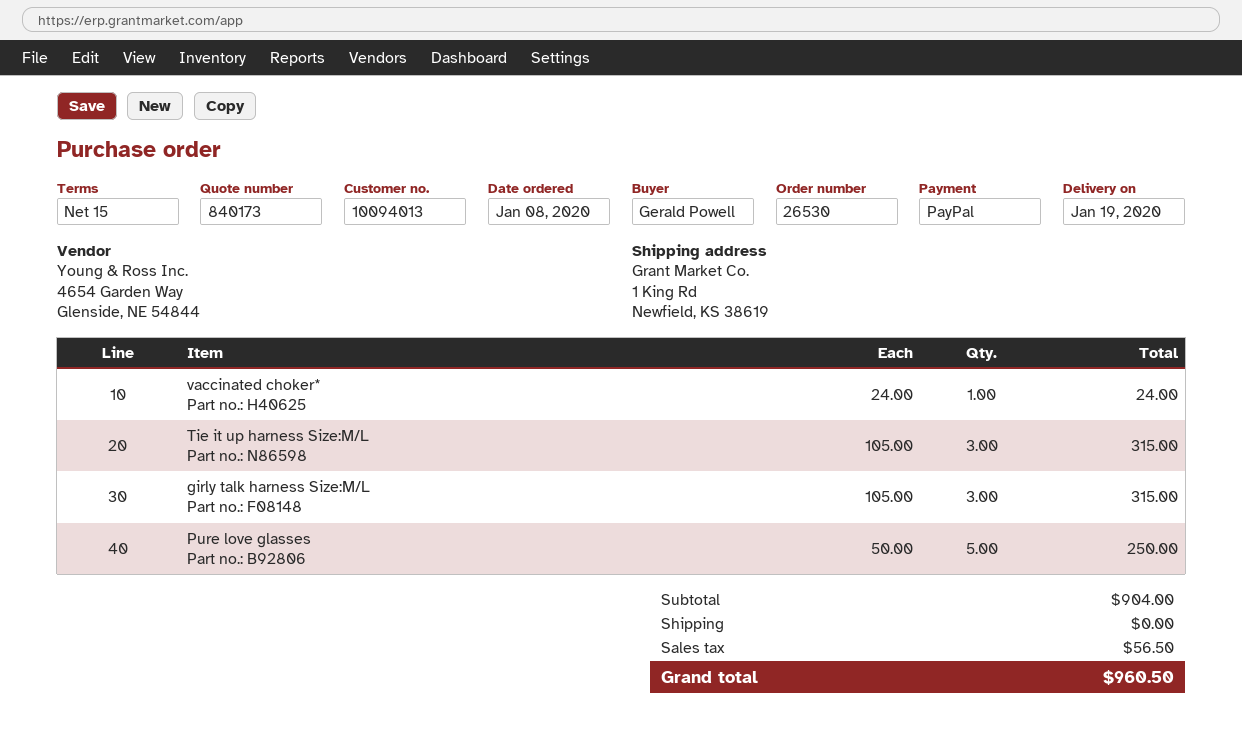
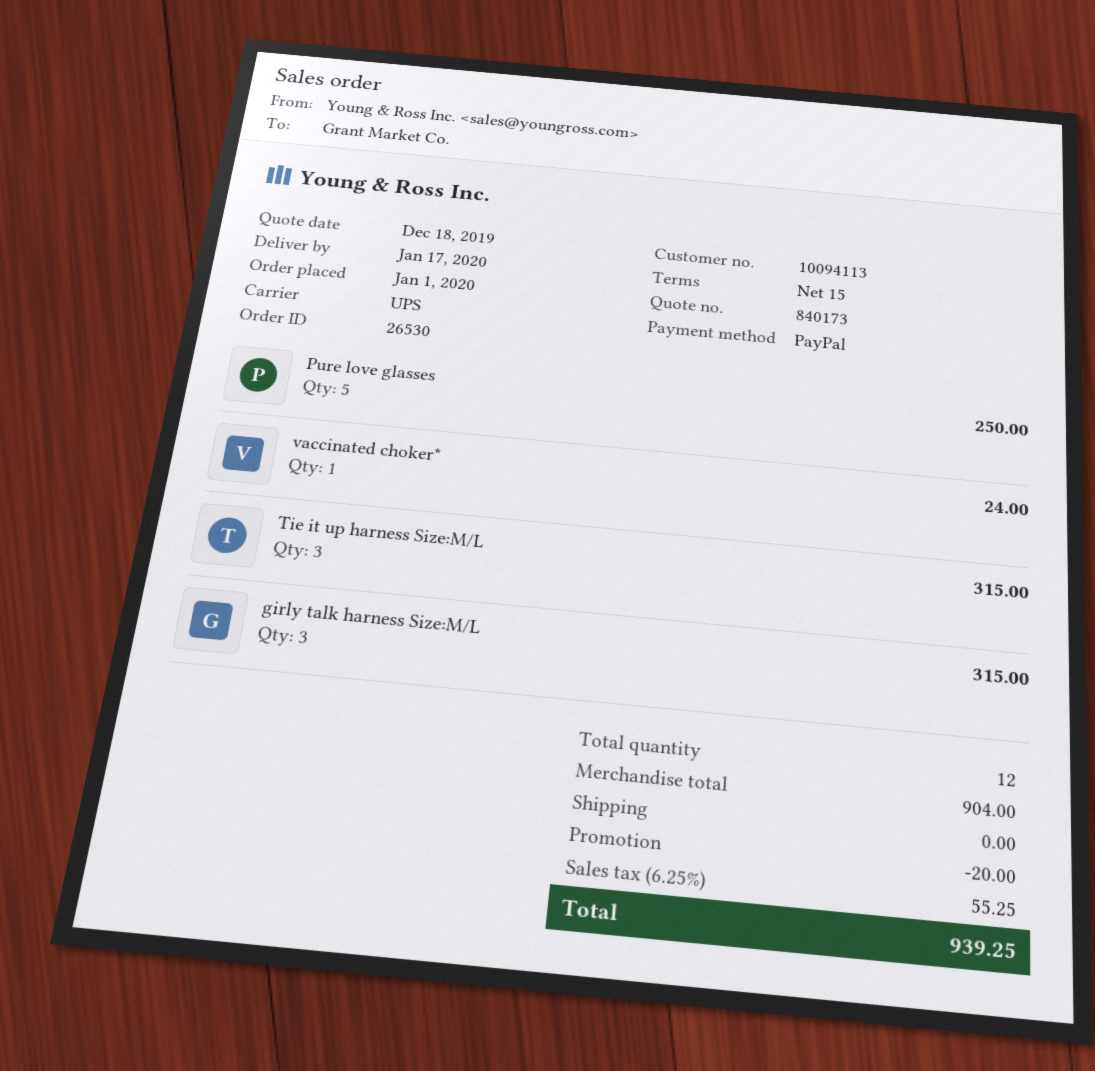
order date: 2020-01-08 -> 2020-01-01
delivery date: 2020-01-19 -> 2020-01-17
customer number: 10094013 -> 10094113
discount: none -> 20.00
tax: 56.50 -> 55.25
total: 960.50 -> 939.25

